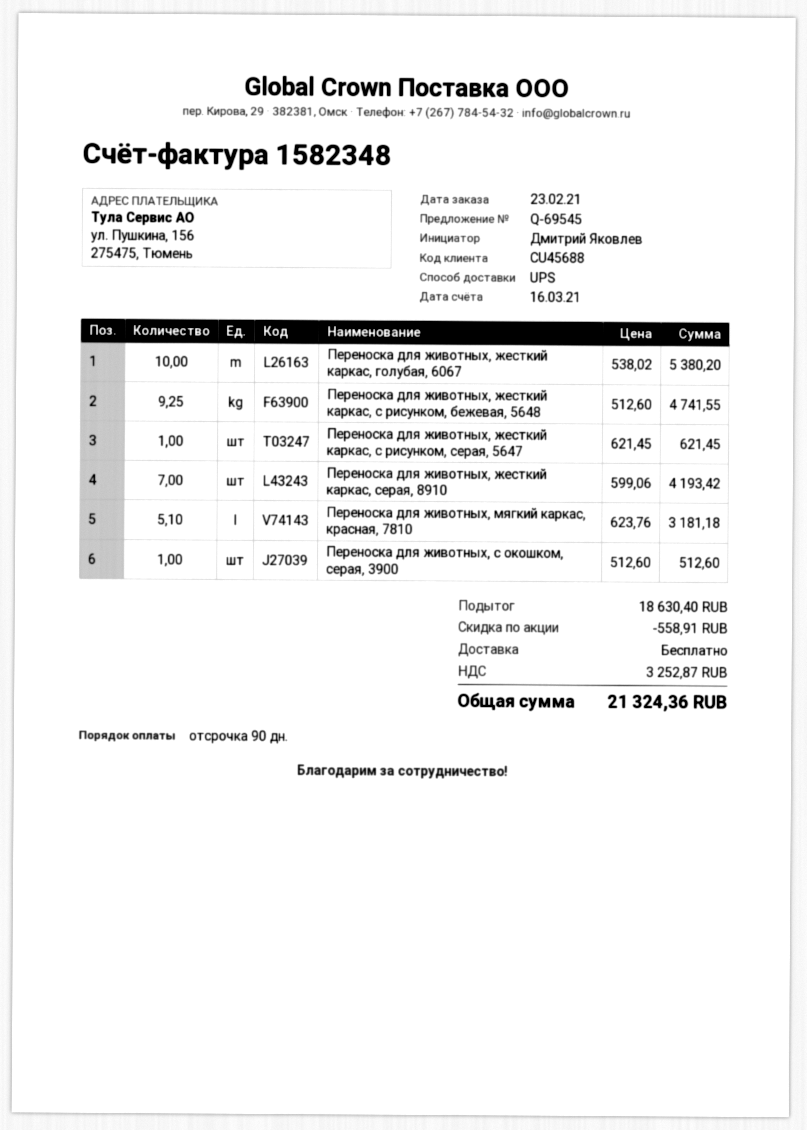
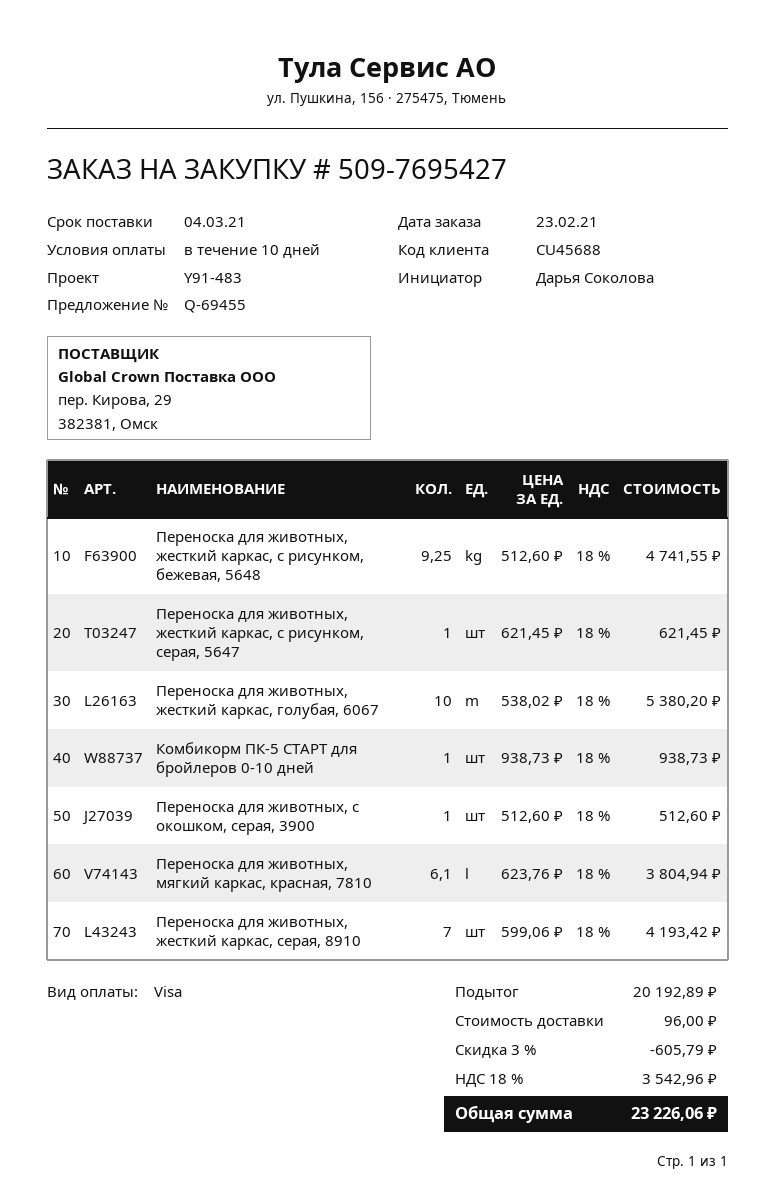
quote number: Q-69545 -> Q-69455
payment terms: 90 days -> 10 days
ordered by: Дмитрий Яковлев -> Дарья Соколова
Переноска для животных, мягкий каркас, красная, 7810: 5.1 x 623.76 = 3181.18 -> 6.1 x 623.76 = 3804.94
Комбикорм ПК-5 СТАРТ для бройлеров 0-10 дней: none -> 1 x 938.73 = 938.73
subtotal: 18630.40 -> 20192.89
discount: 558.91 -> 605.79
shipping: 0.00 -> 96.00
tax: 3252.87 -> 3542.96
total: 21324.36 -> 23226.06

